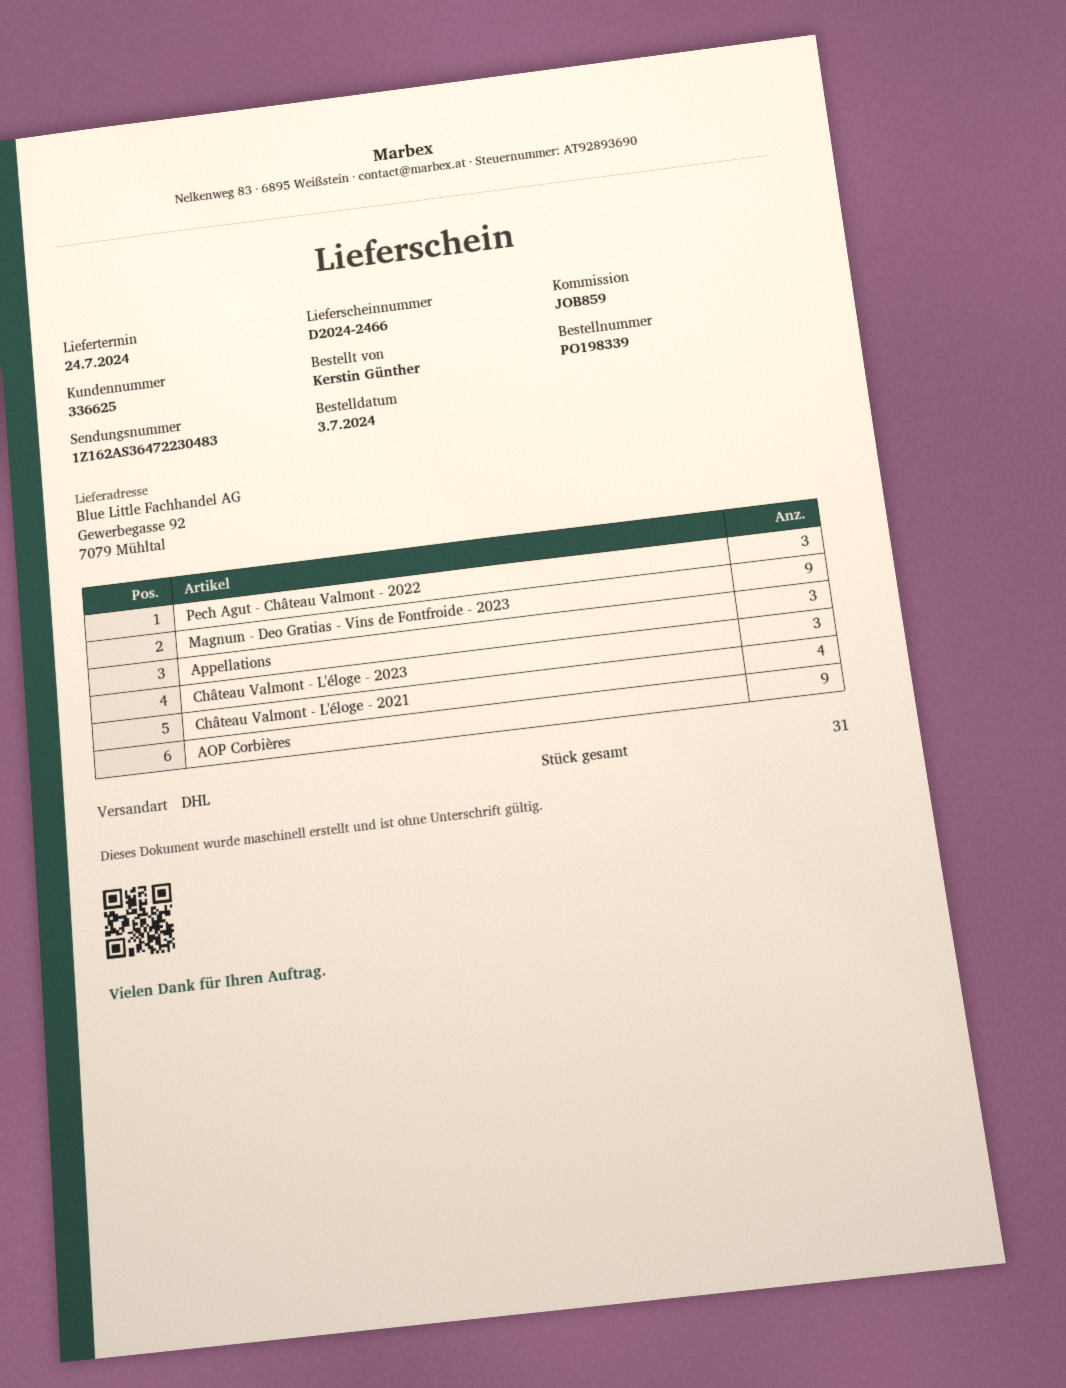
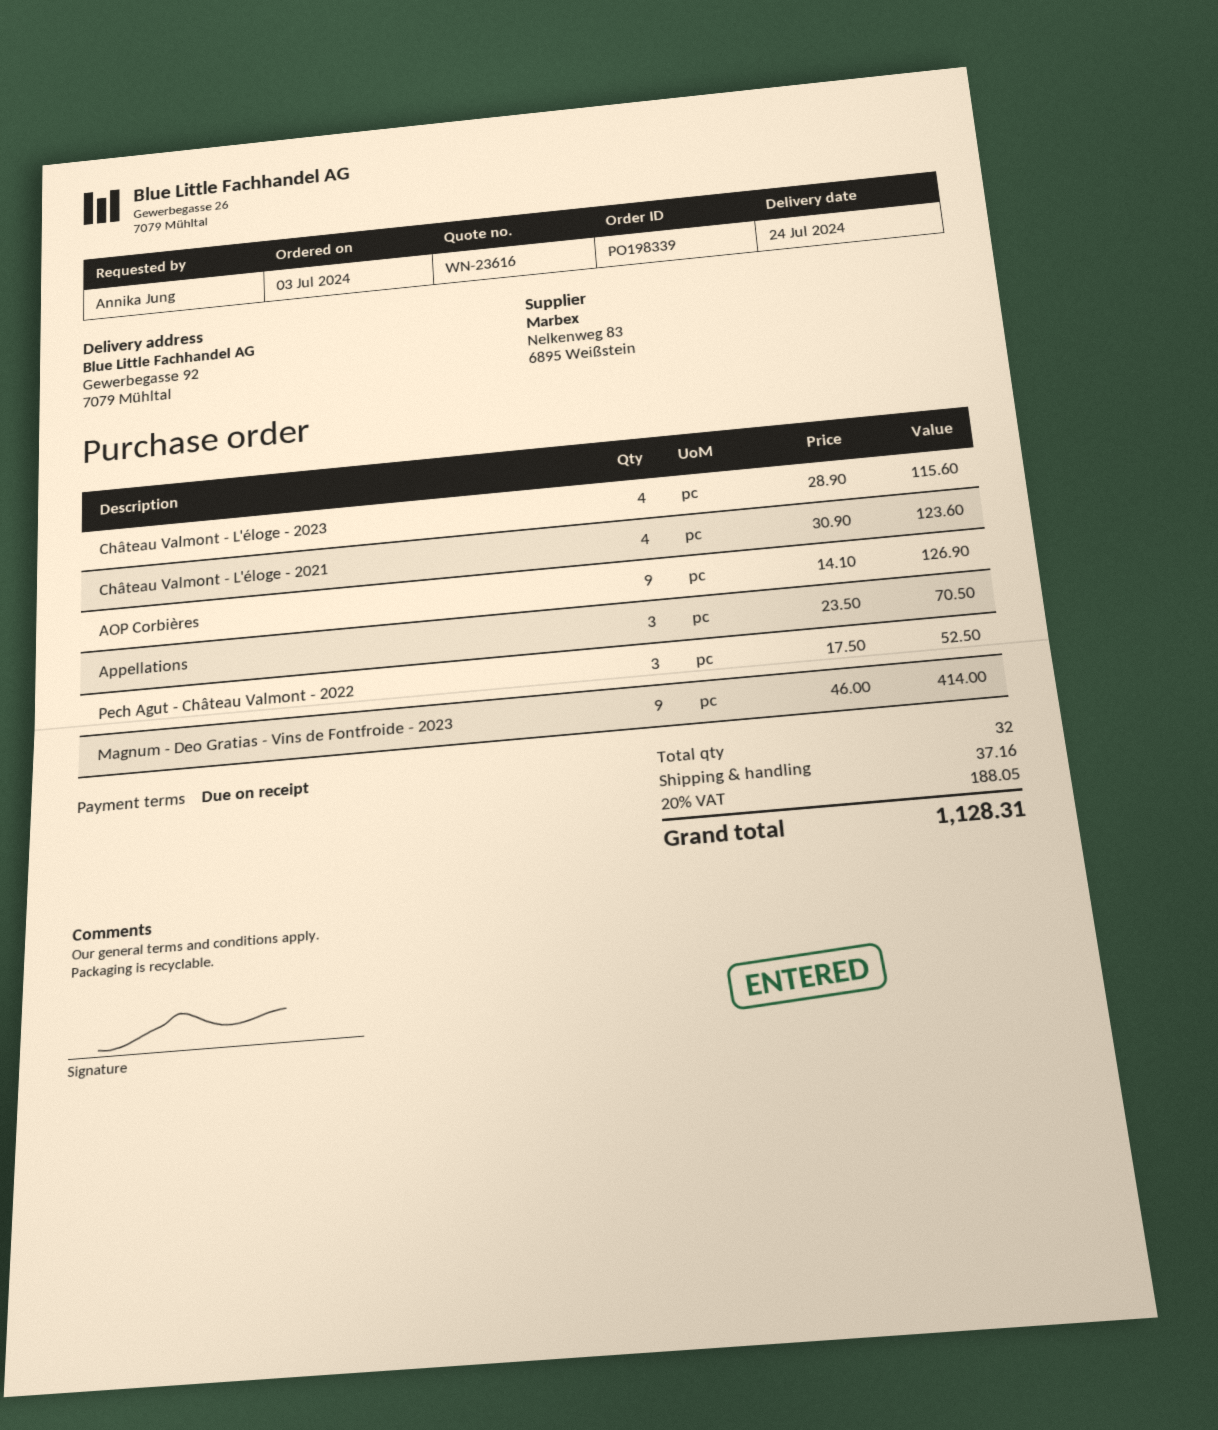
ordered by: Kerstin Günther -> Annika Jung
Château Valmont - L'éloge - 2023: 3 -> 4
total quantity: 31 -> 32

